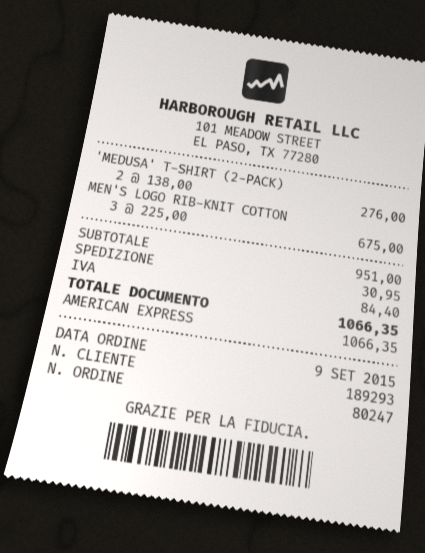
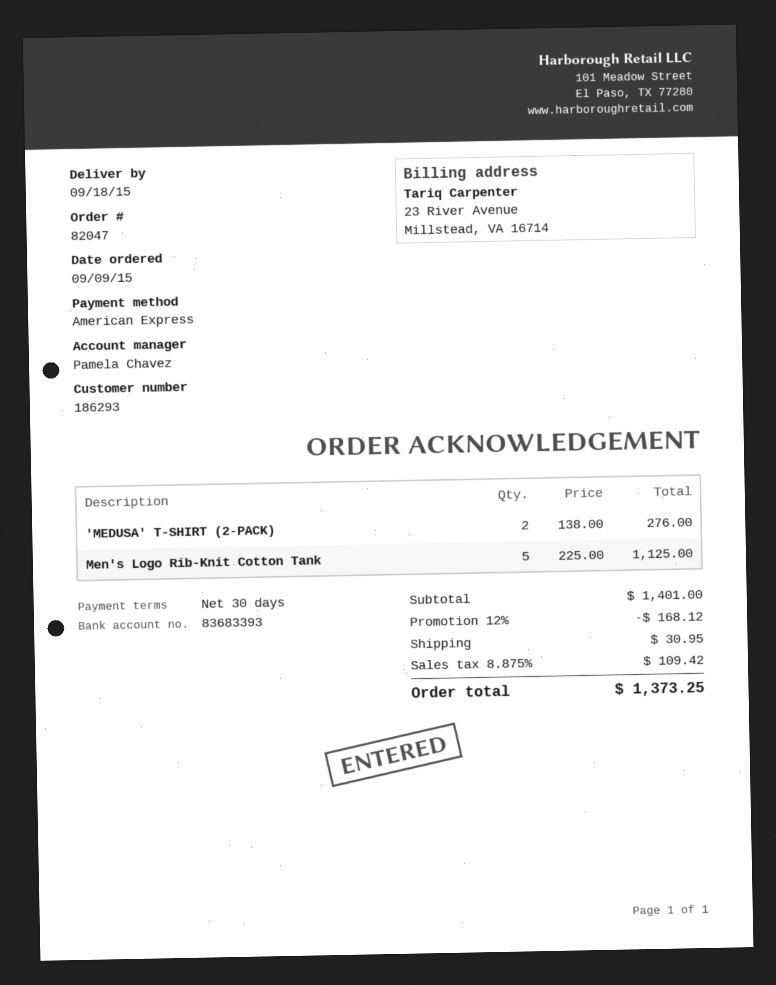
order number: 80247 -> 82047
customer number: 189293 -> 186293
MEN'S LOGO RIB-KNIT COTTON: 3 x 225.00 = 675.00 -> 5 x 225.00 = 1125.00
subtotal: 951.00 -> 1401.00
discount: none -> 12% = 168.12
tax: 84.40 -> 109.42
total: 1066.35 -> 1373.25

